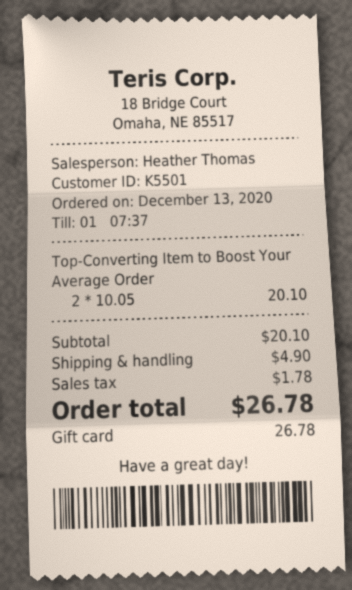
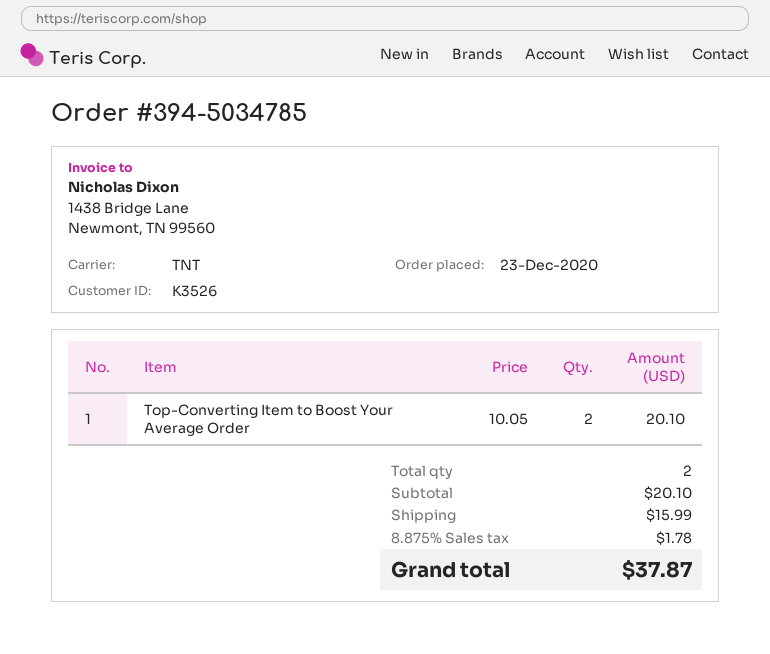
order date: 2020-12-13 -> 2020-12-23
customer number: K5501 -> K3526
shipping: 4.90 -> 15.99
total: 26.78 -> 37.87

